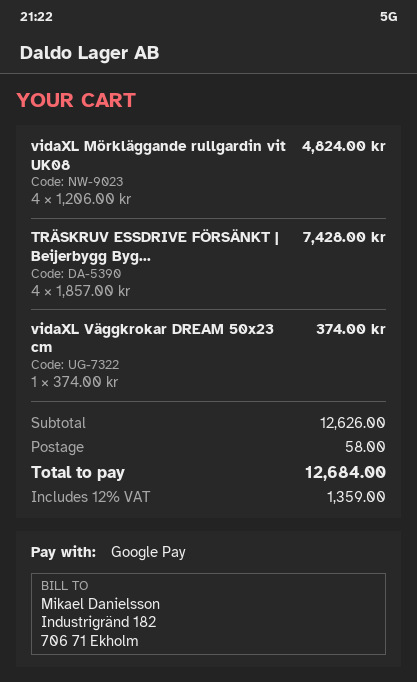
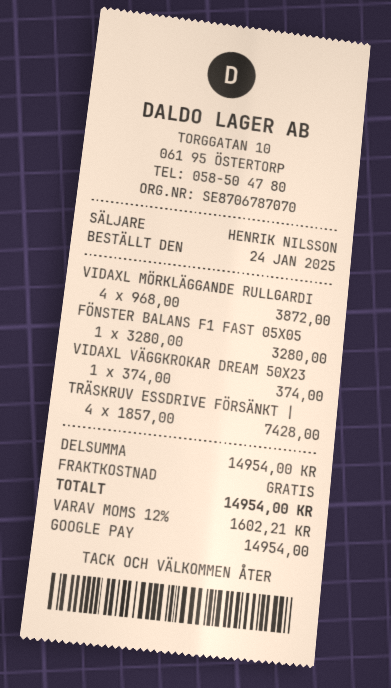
vidaXL Mörkläggande rullgardin vit UK08: 4 x 1206.00 = 4824.00 -> 4 x 968.00 = 3872.00
FÖNSTER BALANS F1 FAST 05X05: none -> 1 x 3280.00 = 3280.00
subtotal: 12626.00 -> 14954.00
shipping: 58.00 -> 0.00
tax: 12% = 1359.00 -> 12% = 1602.21
total: 12684.00 -> 14954.00

